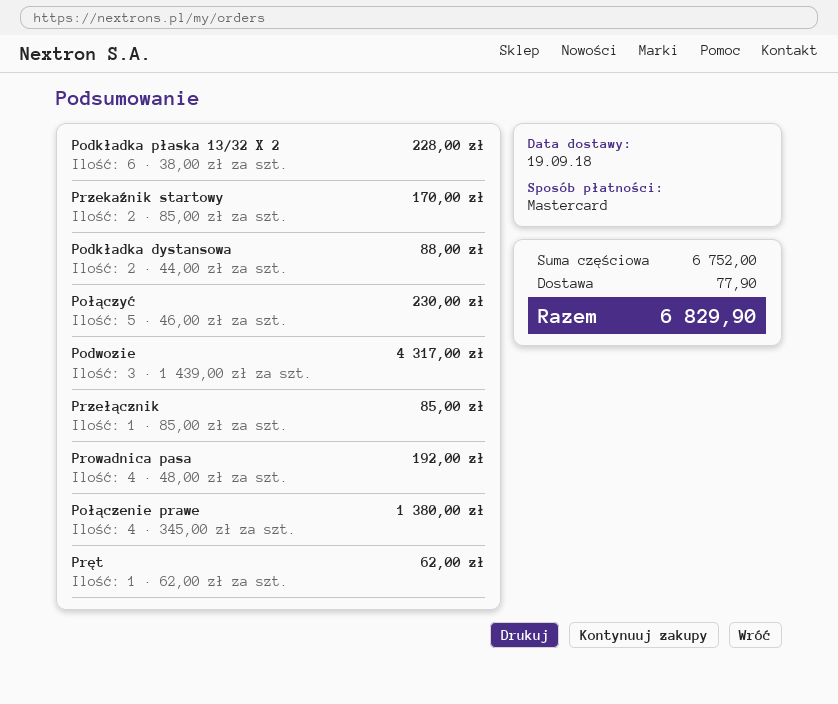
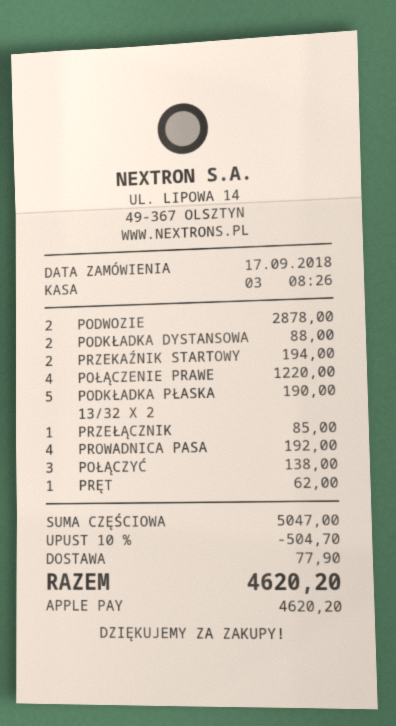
payment method: Mastercard -> Apple Pay
Podkładka płaska 13/32 X 2: 6 for 228.00 -> 5 for 190.00
Przekaźnik startowy: 2 for 170.00 -> 2 for 194.00
Połączyć: 5 for 230.00 -> 3 for 138.00
Podwozie: 3 for 4317.00 -> 2 for 2878.00
Połączenie prawe: 4 for 1380.00 -> 4 for 1220.00
subtotal: 6752.00 -> 5047.00
discount: none -> 10% = 504.70
total: 6829.90 -> 4620.20

